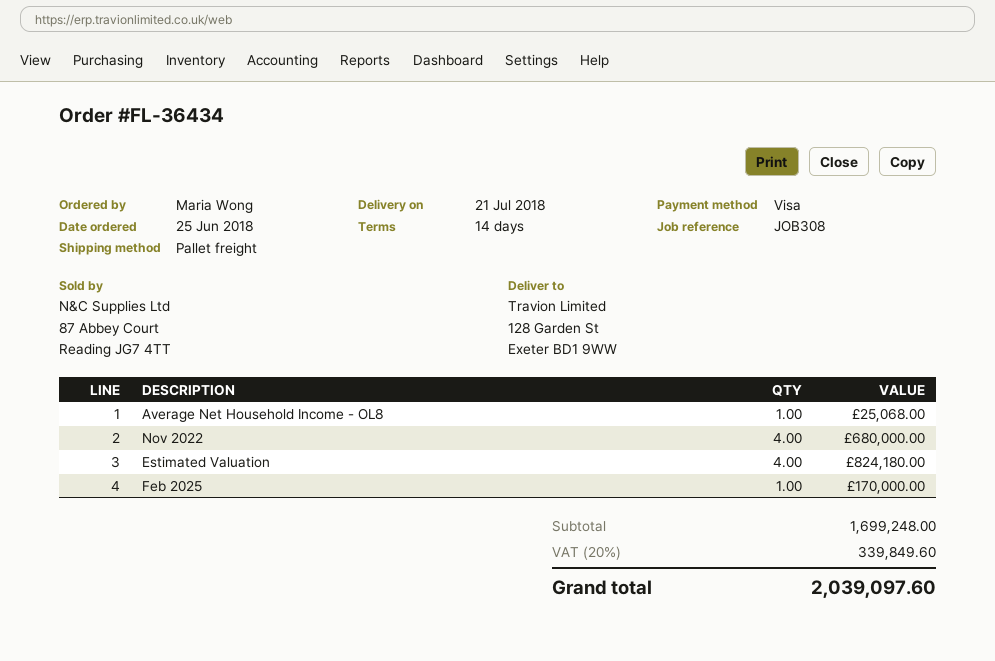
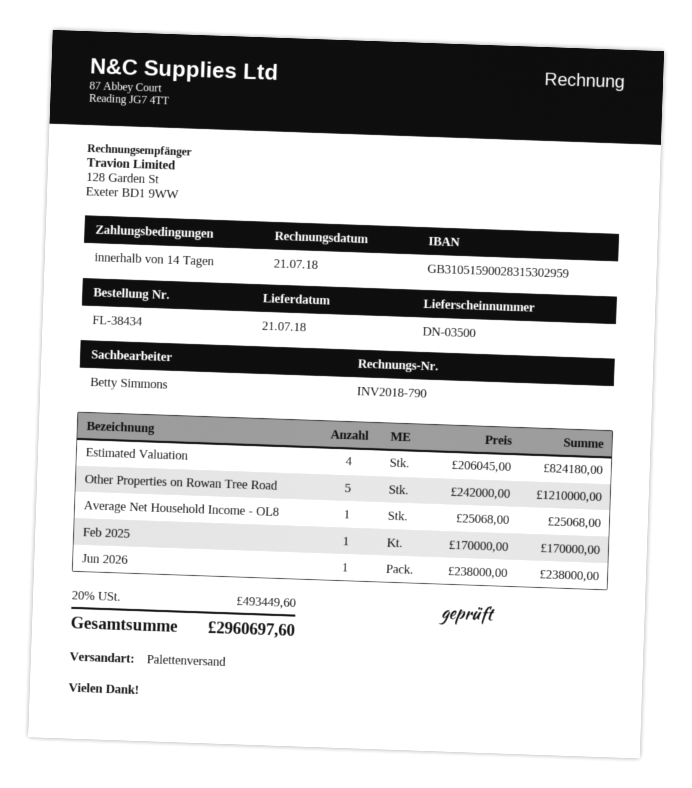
order number: FL-36434 -> FL-38434
Nov 2022: 4 for 680000.00 -> none
Other Properties on Rowan Tree Road: none -> 5 for 1210000.00
Jun 2026: none -> 1 for 238000.00
tax: 20% = 339849.60 -> 20% = 493449.60
total: 2039097.60 -> 2960697.60

